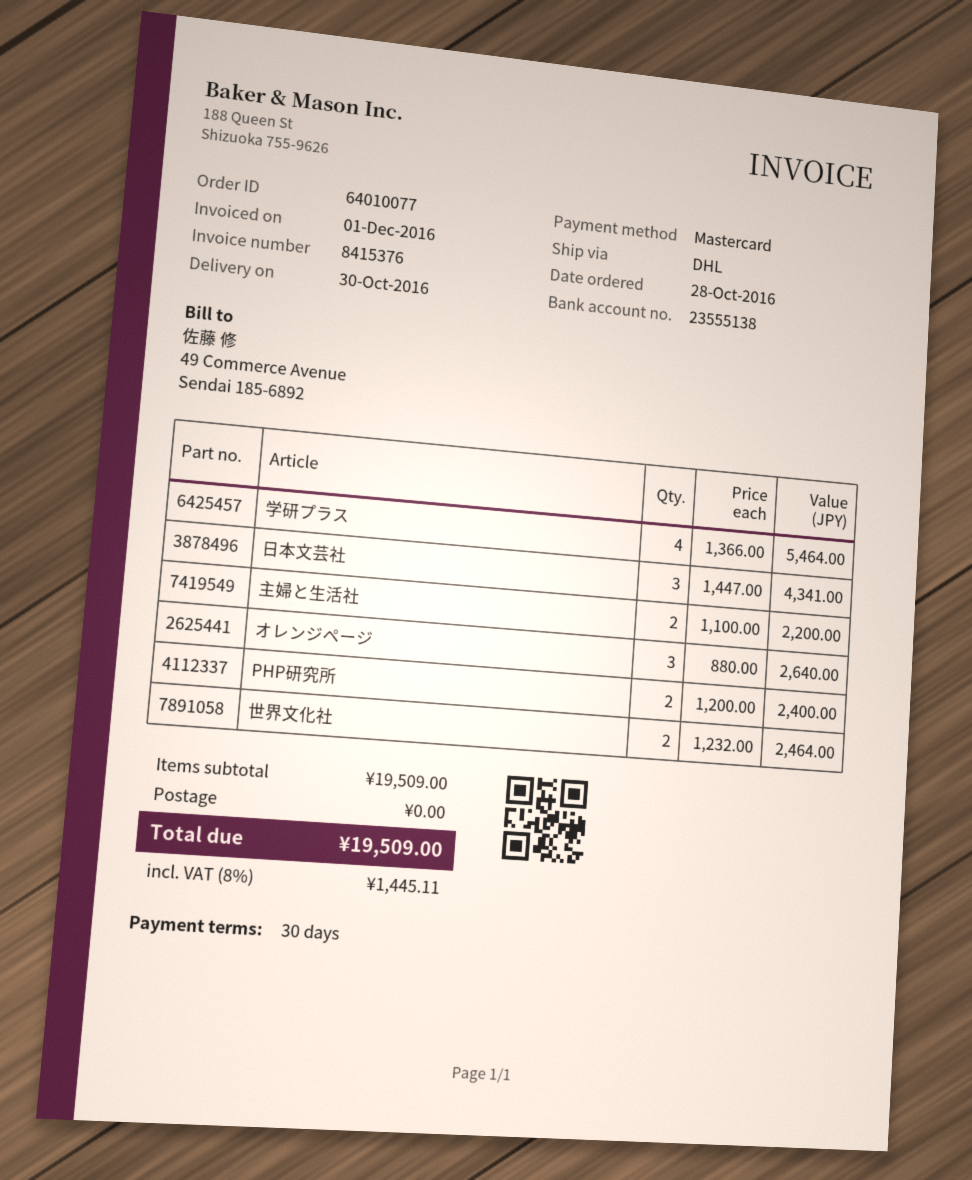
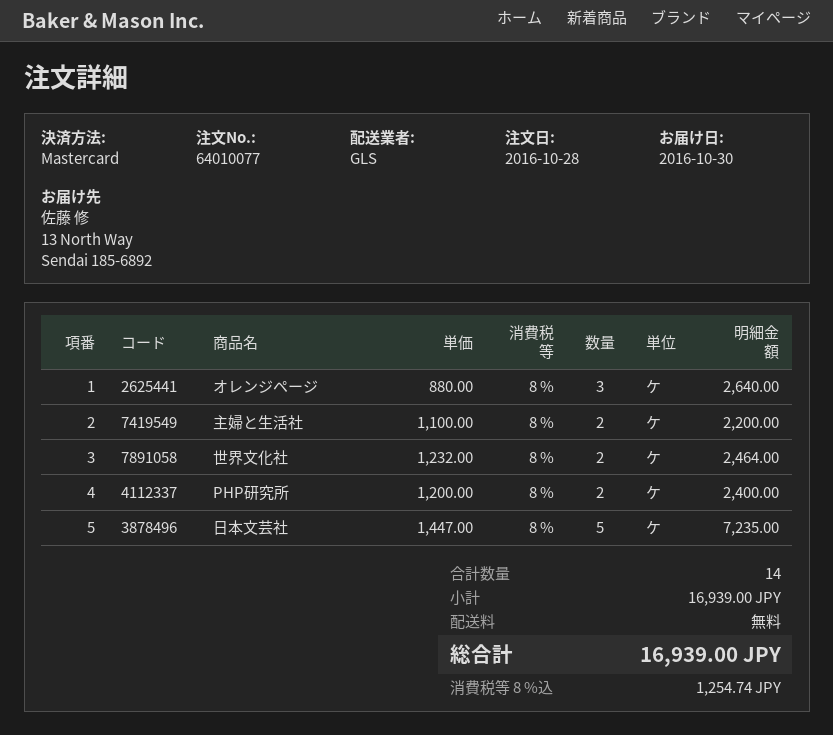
shipping method: DHL -> GLS
学研プラス: 4 x 1366.00 = 5464.00 -> none
日本文芸社: 3 x 1447.00 = 4341.00 -> 5 x 1447.00 = 7235.00
subtotal: 19509.00 -> 16939.00
tax: 8% = 1445.11 -> 8% = 1254.74
total: 19509.00 -> 16939.00

